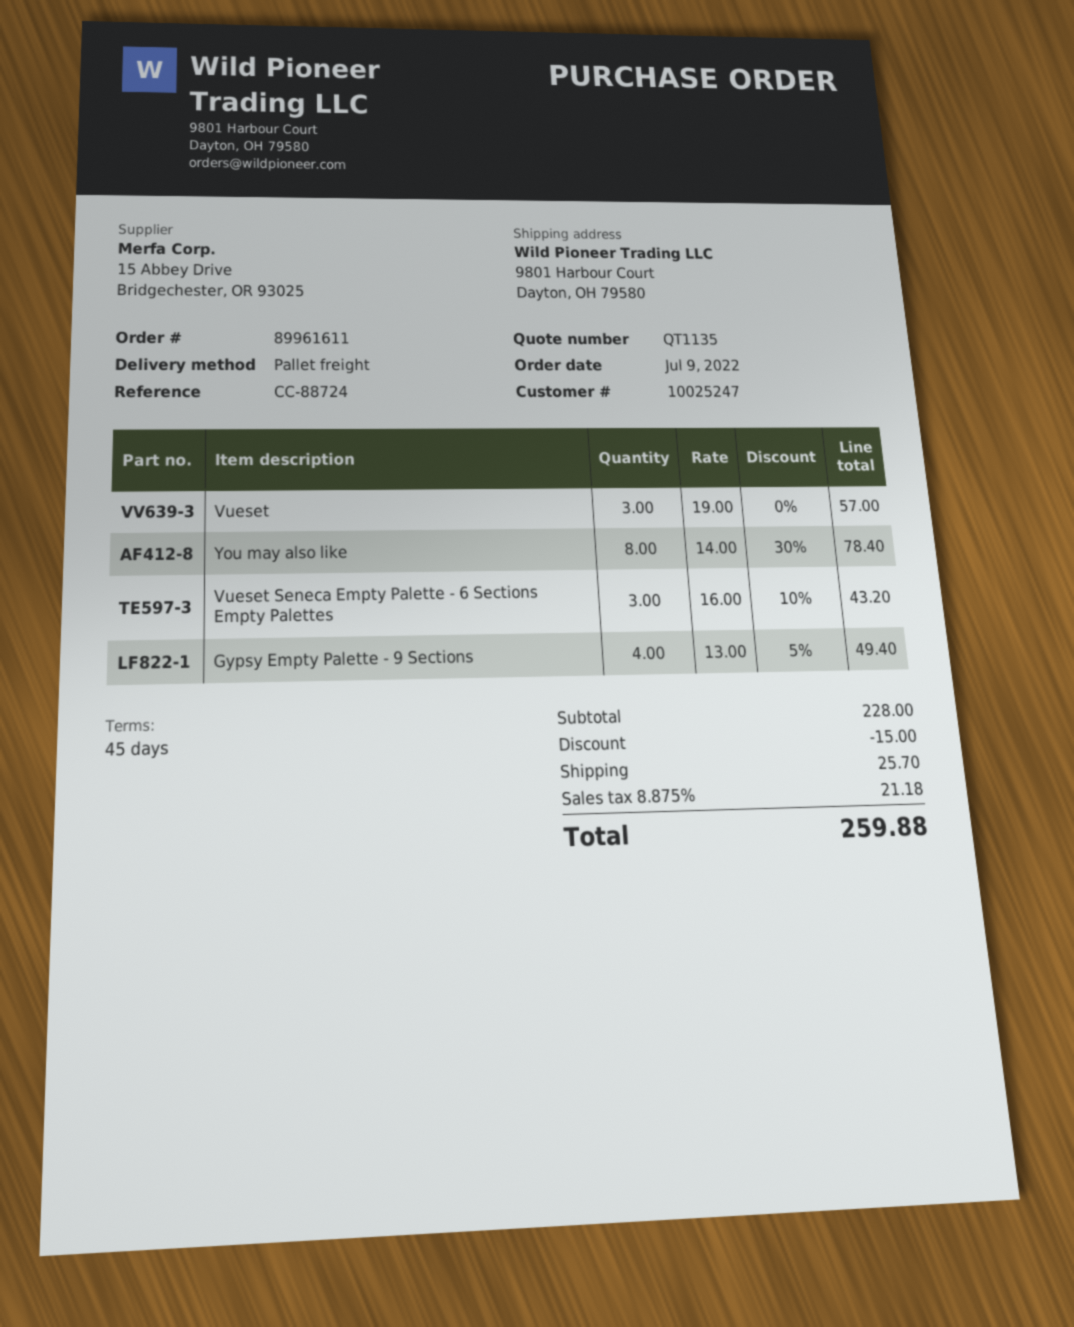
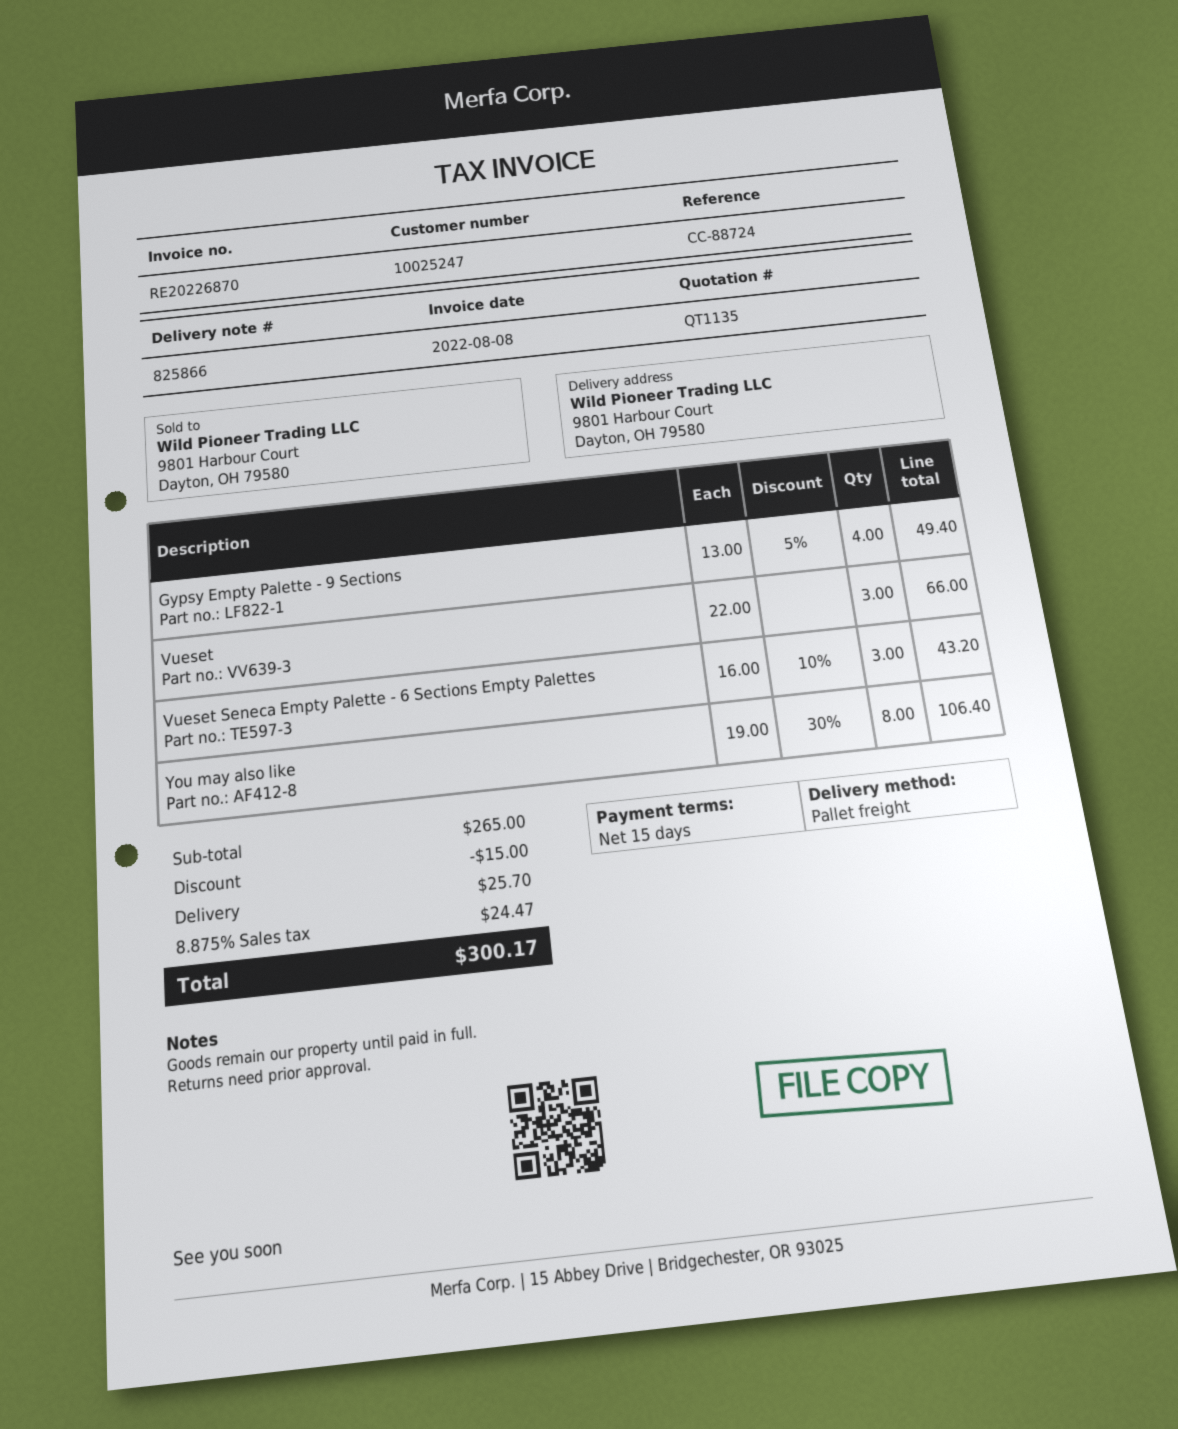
payment terms: 45 days -> 15 days
Vueset: 3 x 19.00 = 57.00 -> 3 x 22.00 = 66.00
You may also like: 8 x 14.00 - 30% = 78.40 -> 8 x 19.00 - 30% = 106.40
subtotal: 228.00 -> 265.00
tax: 8.875% = 21.18 -> 8.875% = 24.47
total: 259.88 -> 300.17

